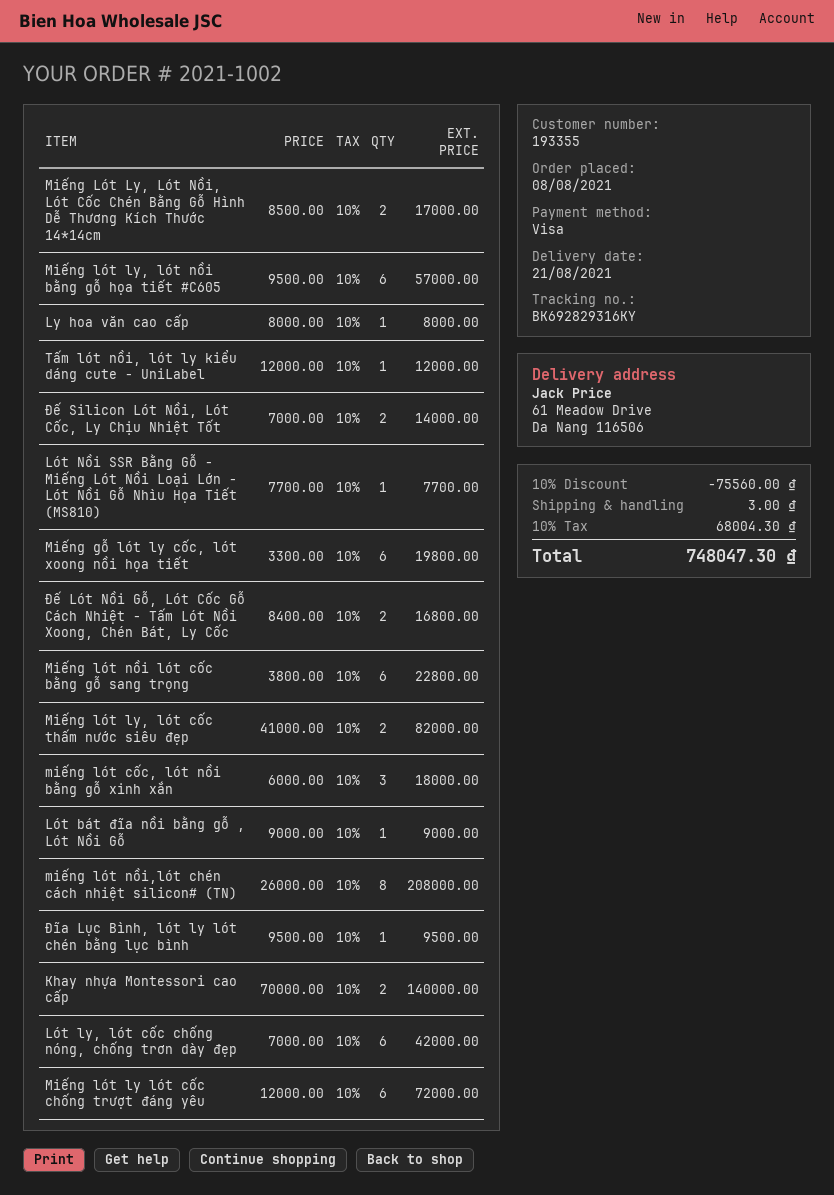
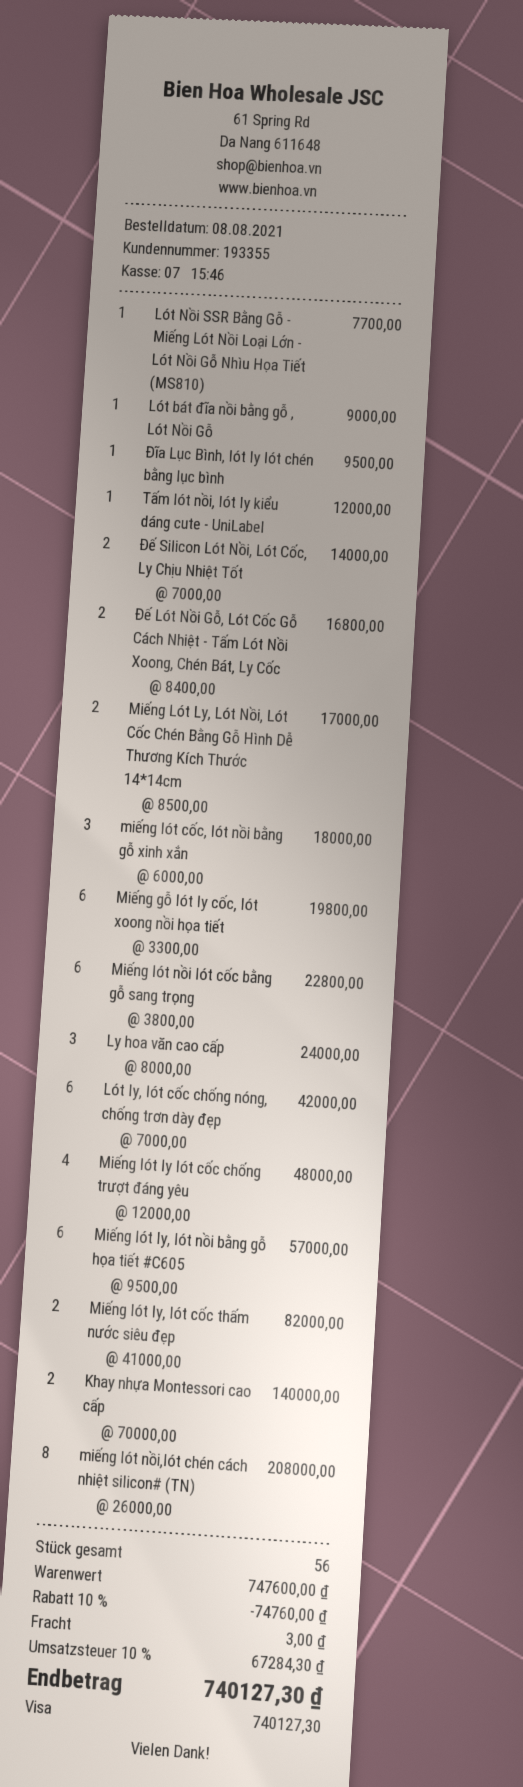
Ly hoa văn cao cấp: 1 x 8000.00 = 8000.00 -> 3 x 8000.00 = 24000.00
Miếng lót ly lót cốc chống trượt đáng yêu: 6 x 12000.00 = 72000.00 -> 4 x 12000.00 = 48000.00
discount: 10% = 75560.00 -> 10% = 74760.00
tax: 10% = 68004.30 -> 10% = 67284.30
total: 748047.30 -> 740127.30

